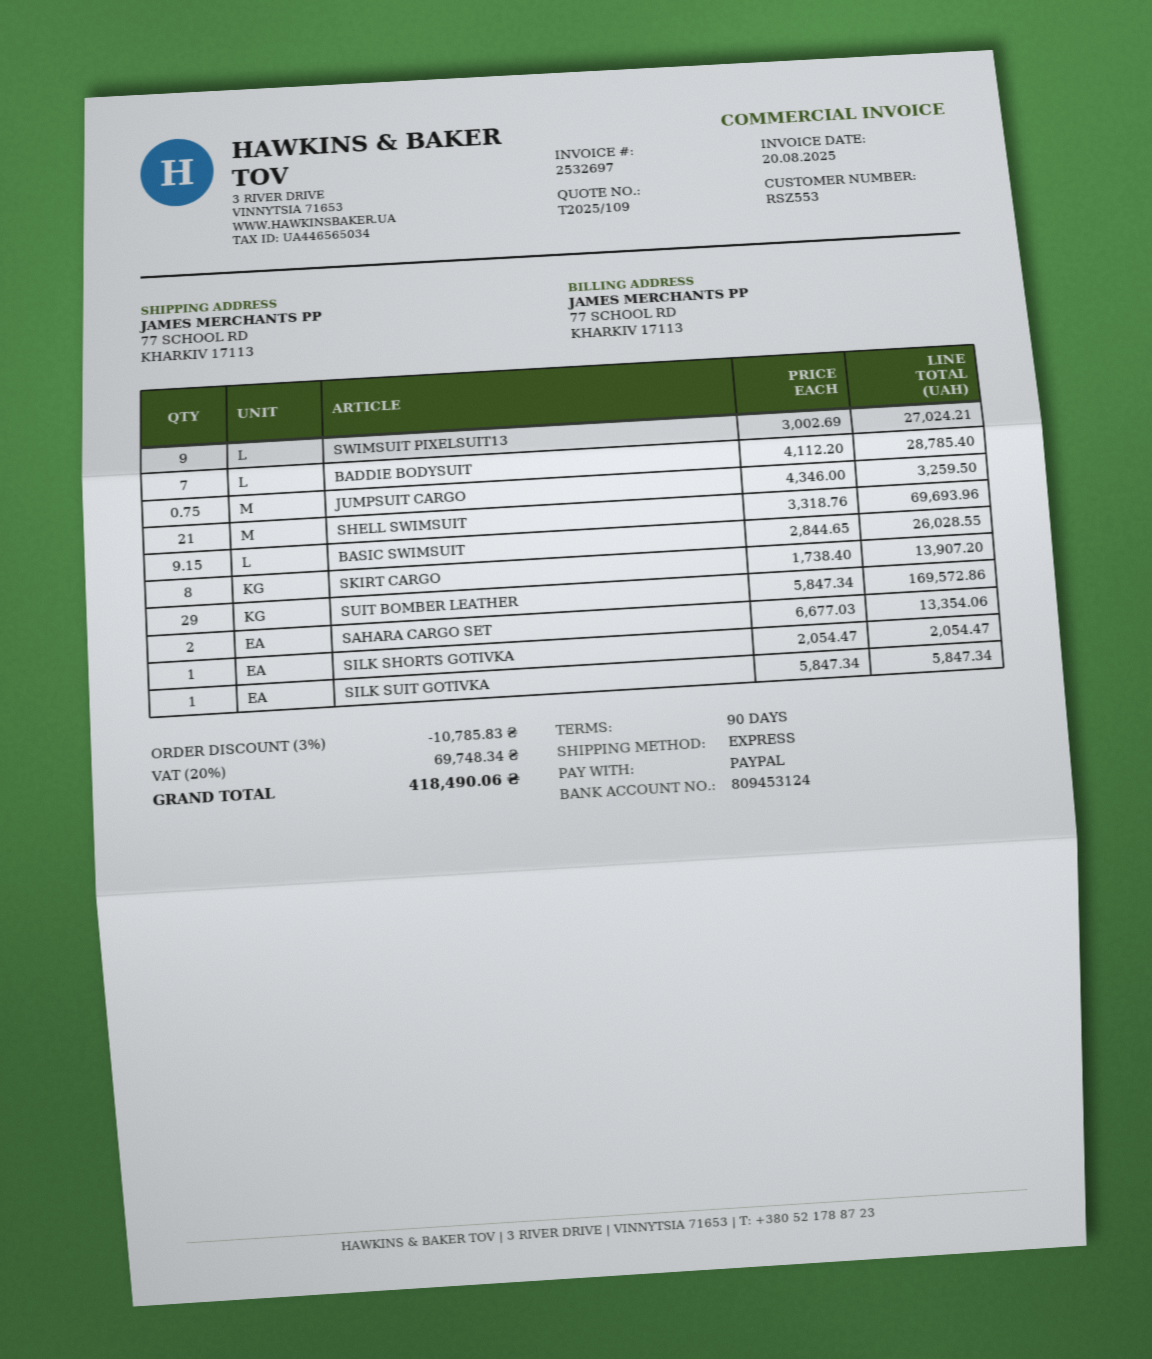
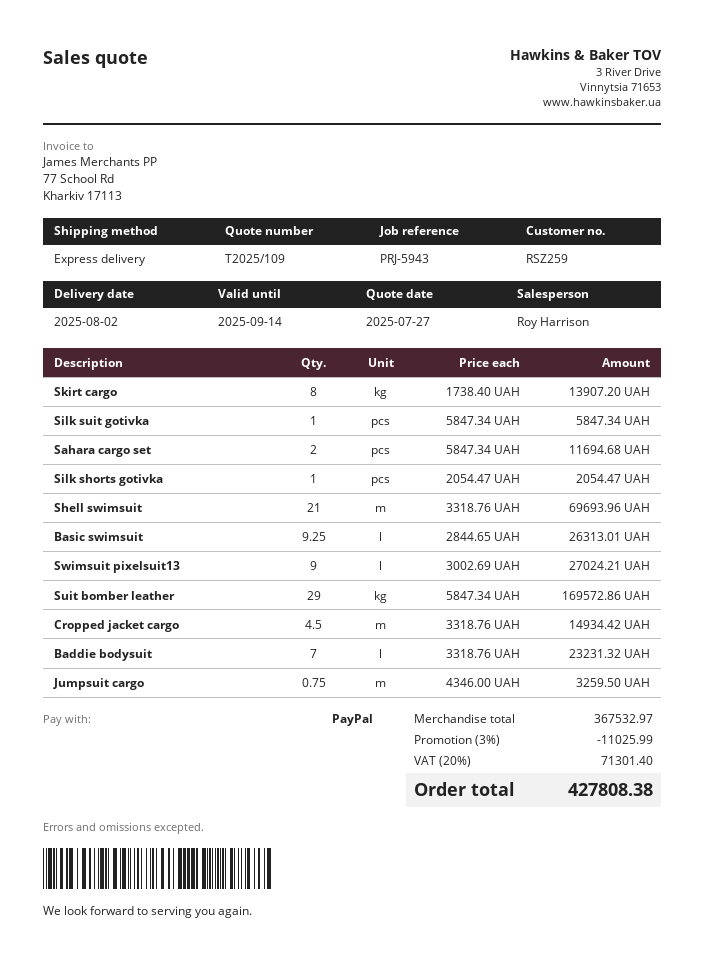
customer number: RSZ553 -> RSZ259
BADDIE BODYSUIT: 7 x 4112.20 = 28785.40 -> 7 x 3318.76 = 23231.32
BASIC SWIMSUIT: 9.15 x 2844.65 = 26028.55 -> 9.25 x 2844.65 = 26313.01
SAHARA CARGO SET: 2 x 6677.03 = 13354.06 -> 2 x 5847.34 = 11694.68
Cropped jacket cargo: none -> 4.5 x 3318.76 = 14934.42
discount: 3% = 10785.83 -> 3% = 11025.99
tax: 20% = 69748.34 -> 20% = 71301.40
total: 418490.06 -> 427808.38

